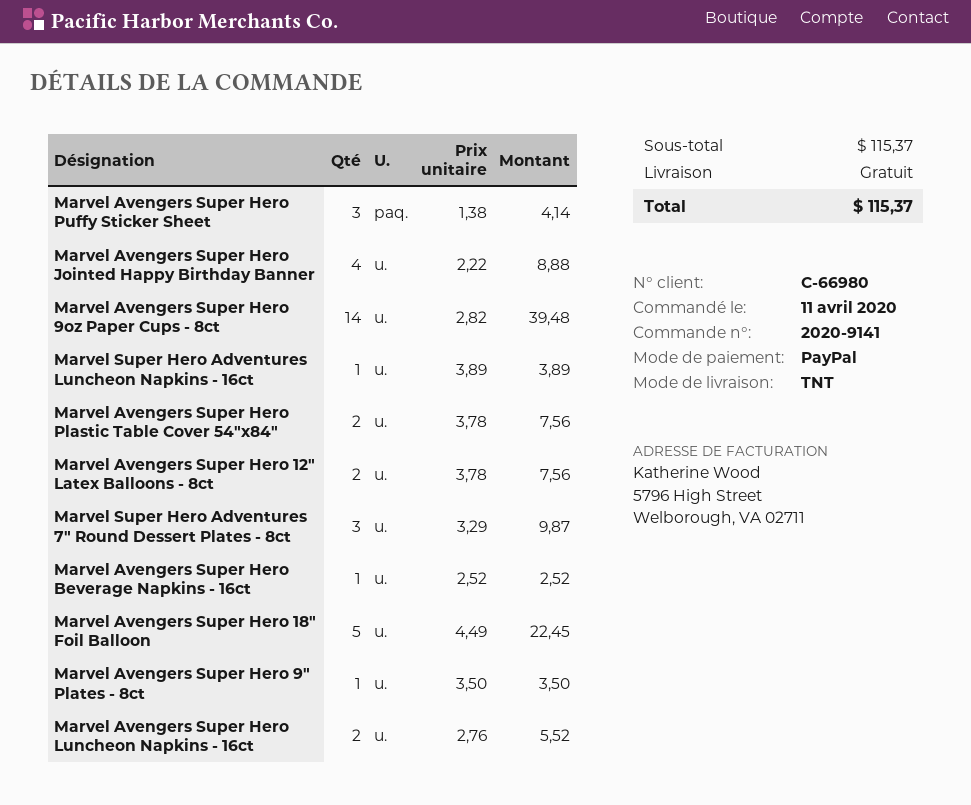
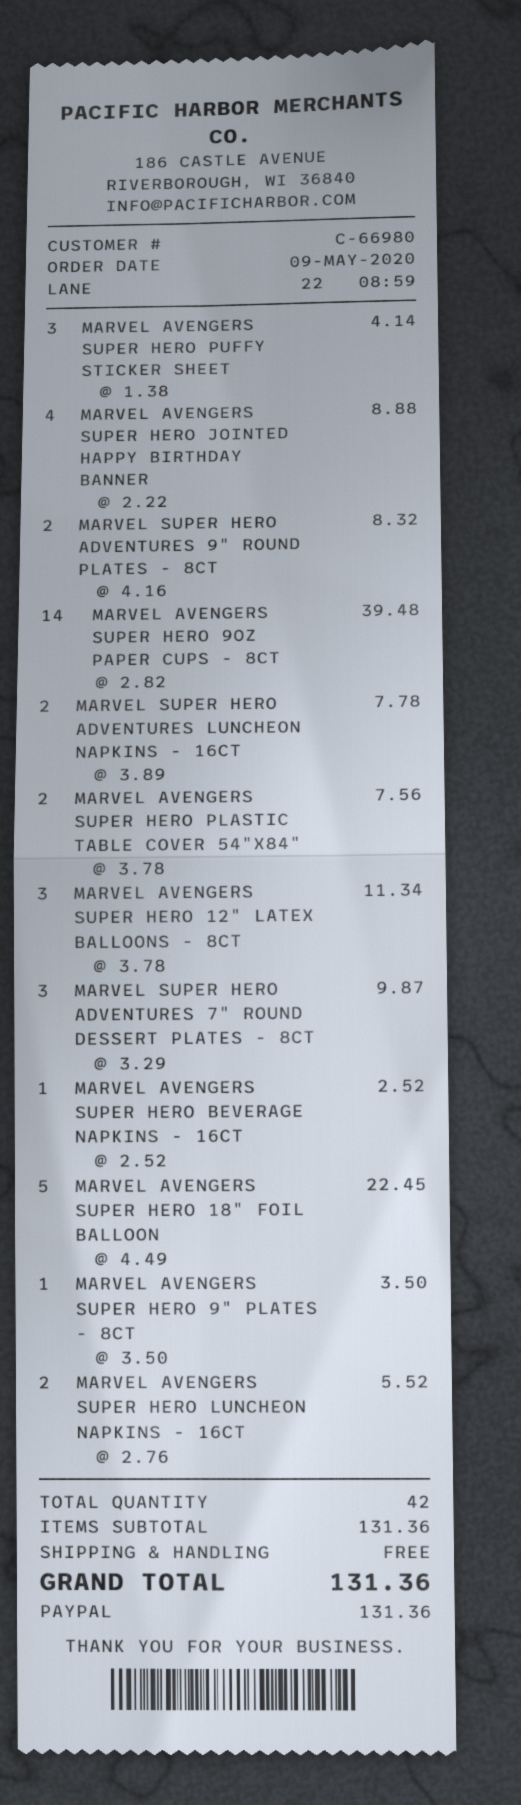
order date: 2020-04-11 -> 2020-05-09
Marvel Super Hero Adventures Luncheon Napkins - 16ct: 1 x 3.89 = 3.89 -> 2 x 3.89 = 7.78
Marvel Avengers Super Hero 12" Latex Balloons - 8ct: 2 x 3.78 = 7.56 -> 3 x 3.78 = 11.34
MARVEL SUPER HERO ADVENTURES 9" ROUND PLATES - 8CT: none -> 2 x 4.16 = 8.32
subtotal: 115.37 -> 131.36
total: 115.37 -> 131.36

